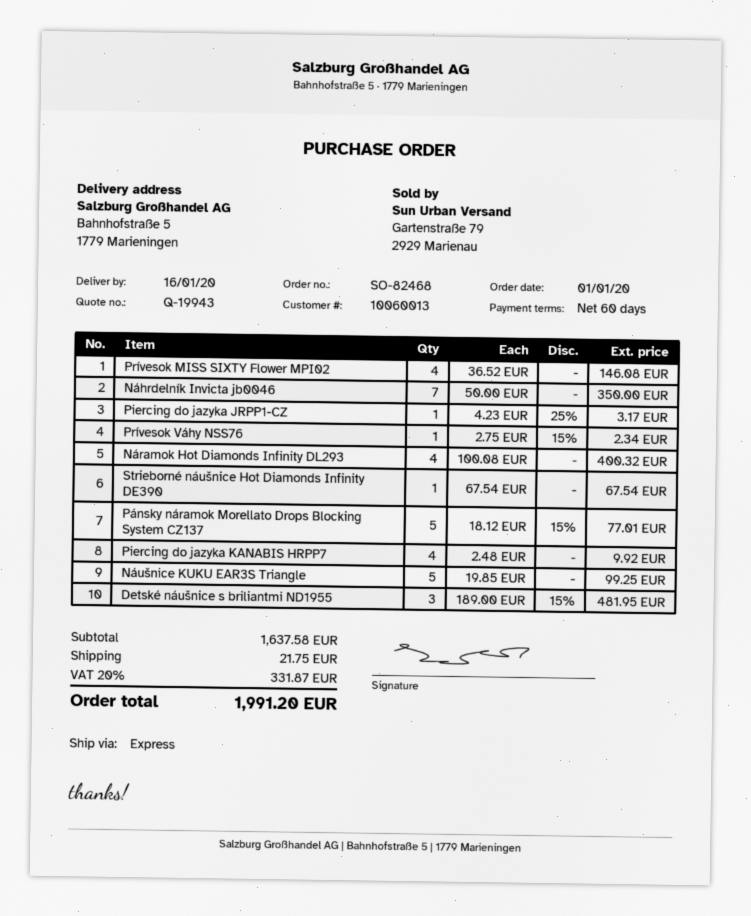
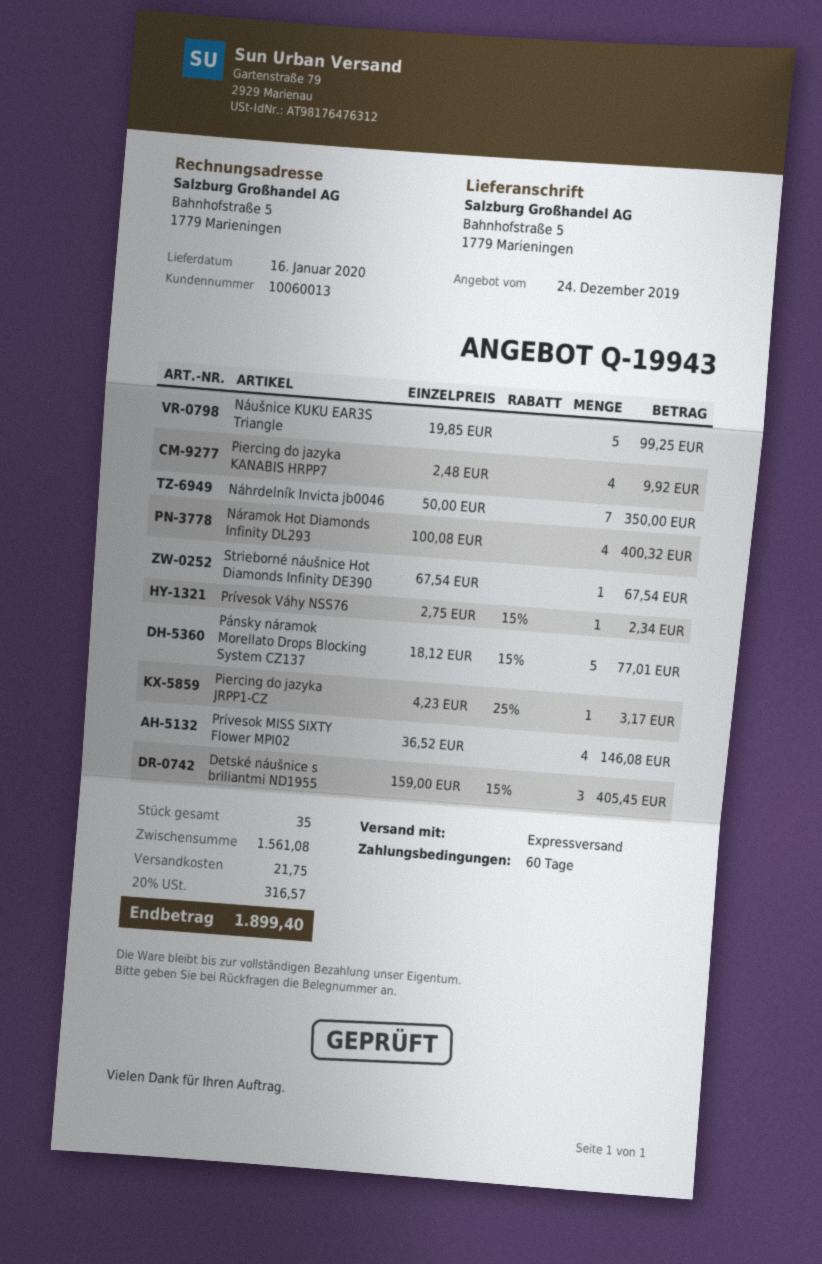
Detské náušnice s briliantmi ND1955: 3 x 189.00 - 15% = 481.95 -> 3 x 159.00 - 15% = 405.45
subtotal: 1637.58 -> 1561.08
tax: 20% = 331.87 -> 20% = 316.57
total: 1991.20 -> 1899.40

